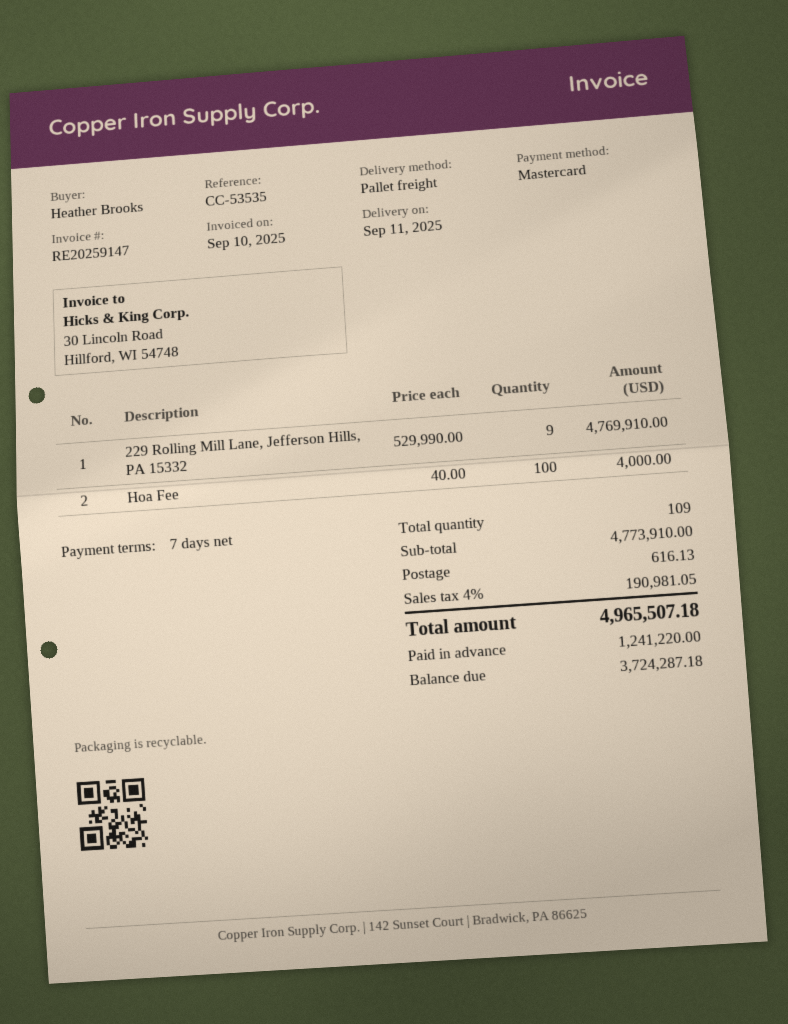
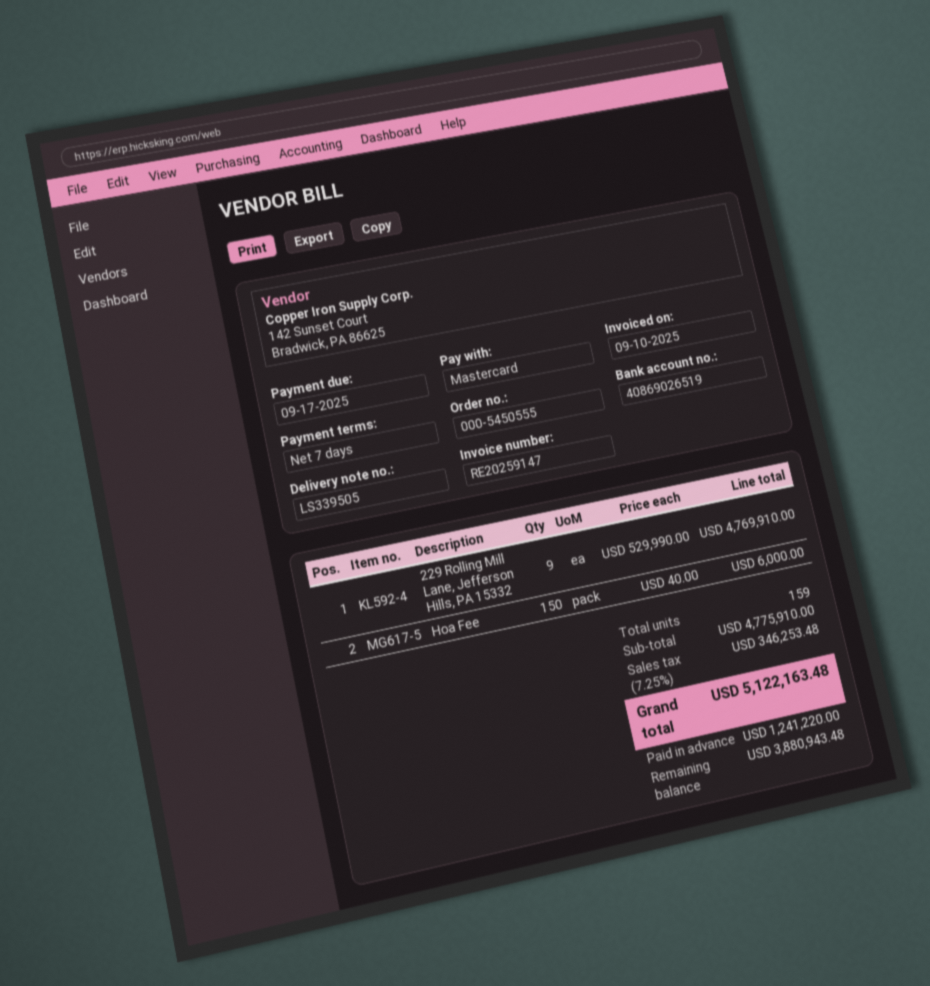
Hoa Fee: 100 x 40.00 = 4000.00 -> 150 x 40.00 = 6000.00
total quantity: 109 -> 159
subtotal: 4773910.00 -> 4775910.00
shipping: 616.13 -> none
tax: 4% = 190981.05 -> 7.25% = 346253.48
total: 4965507.18 -> 5122163.48
balance: 3724287.18 -> 3880943.48

